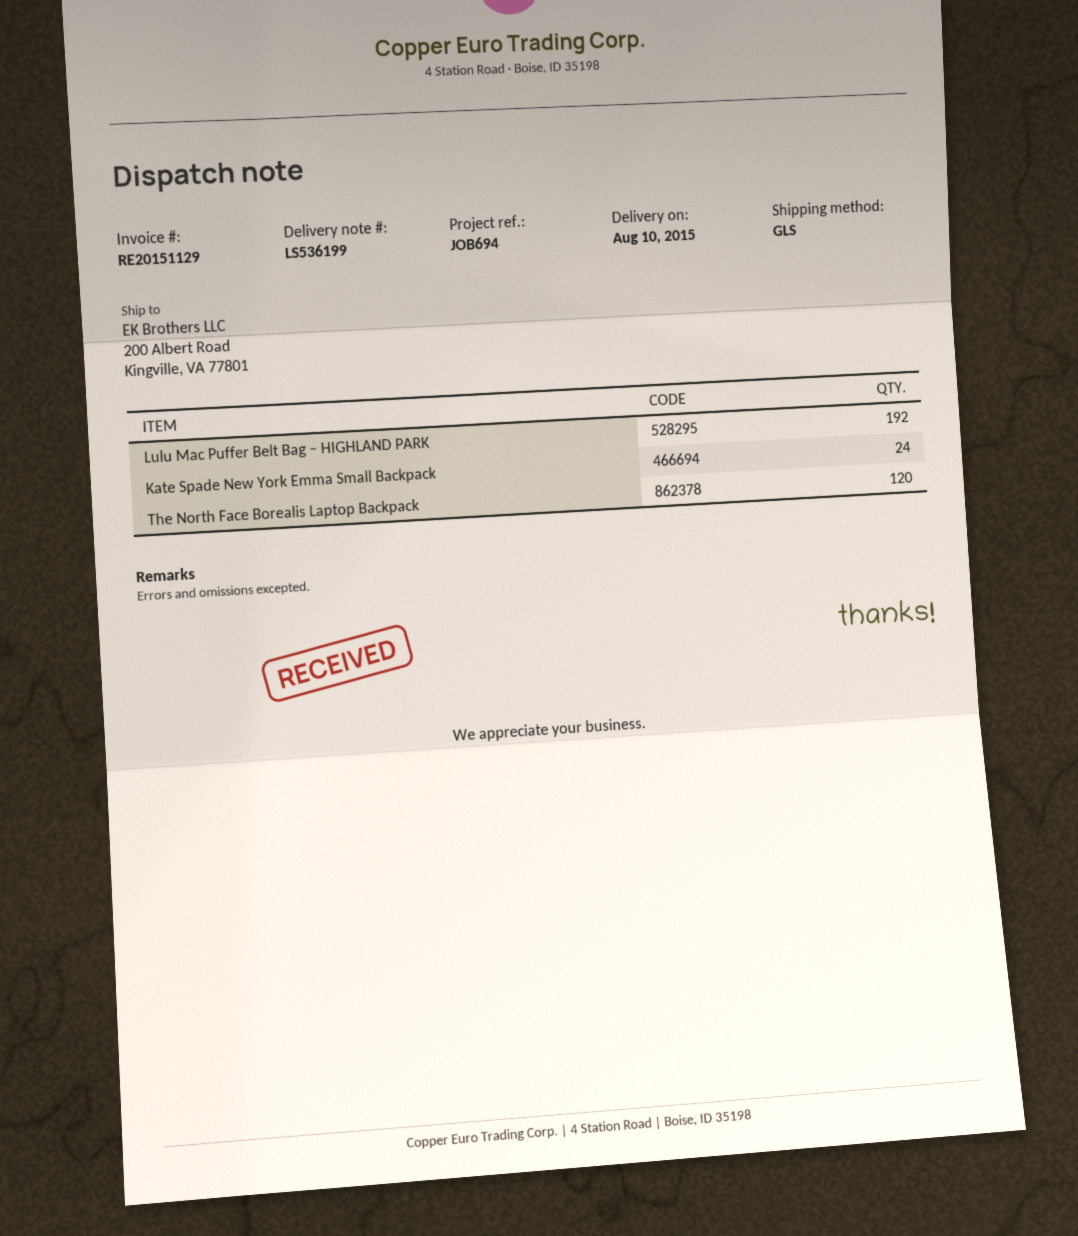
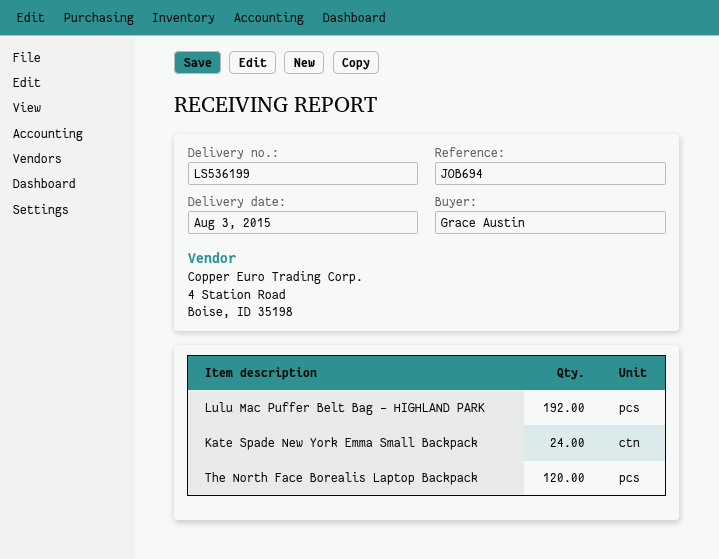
delivery date: 2015-08-10 -> 2015-08-03

